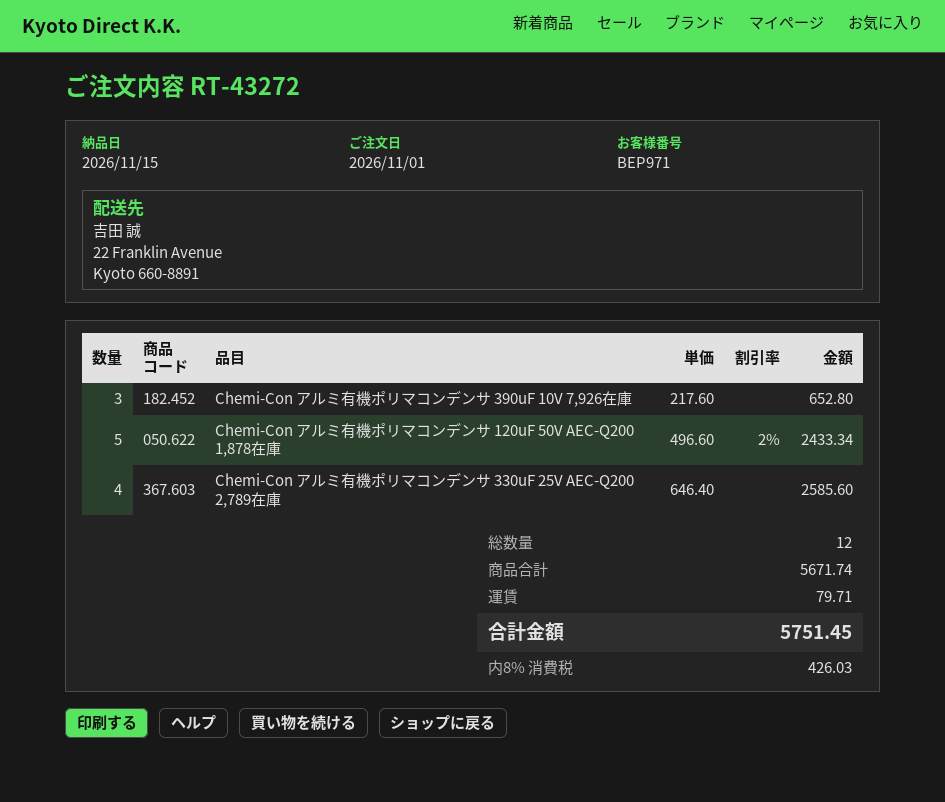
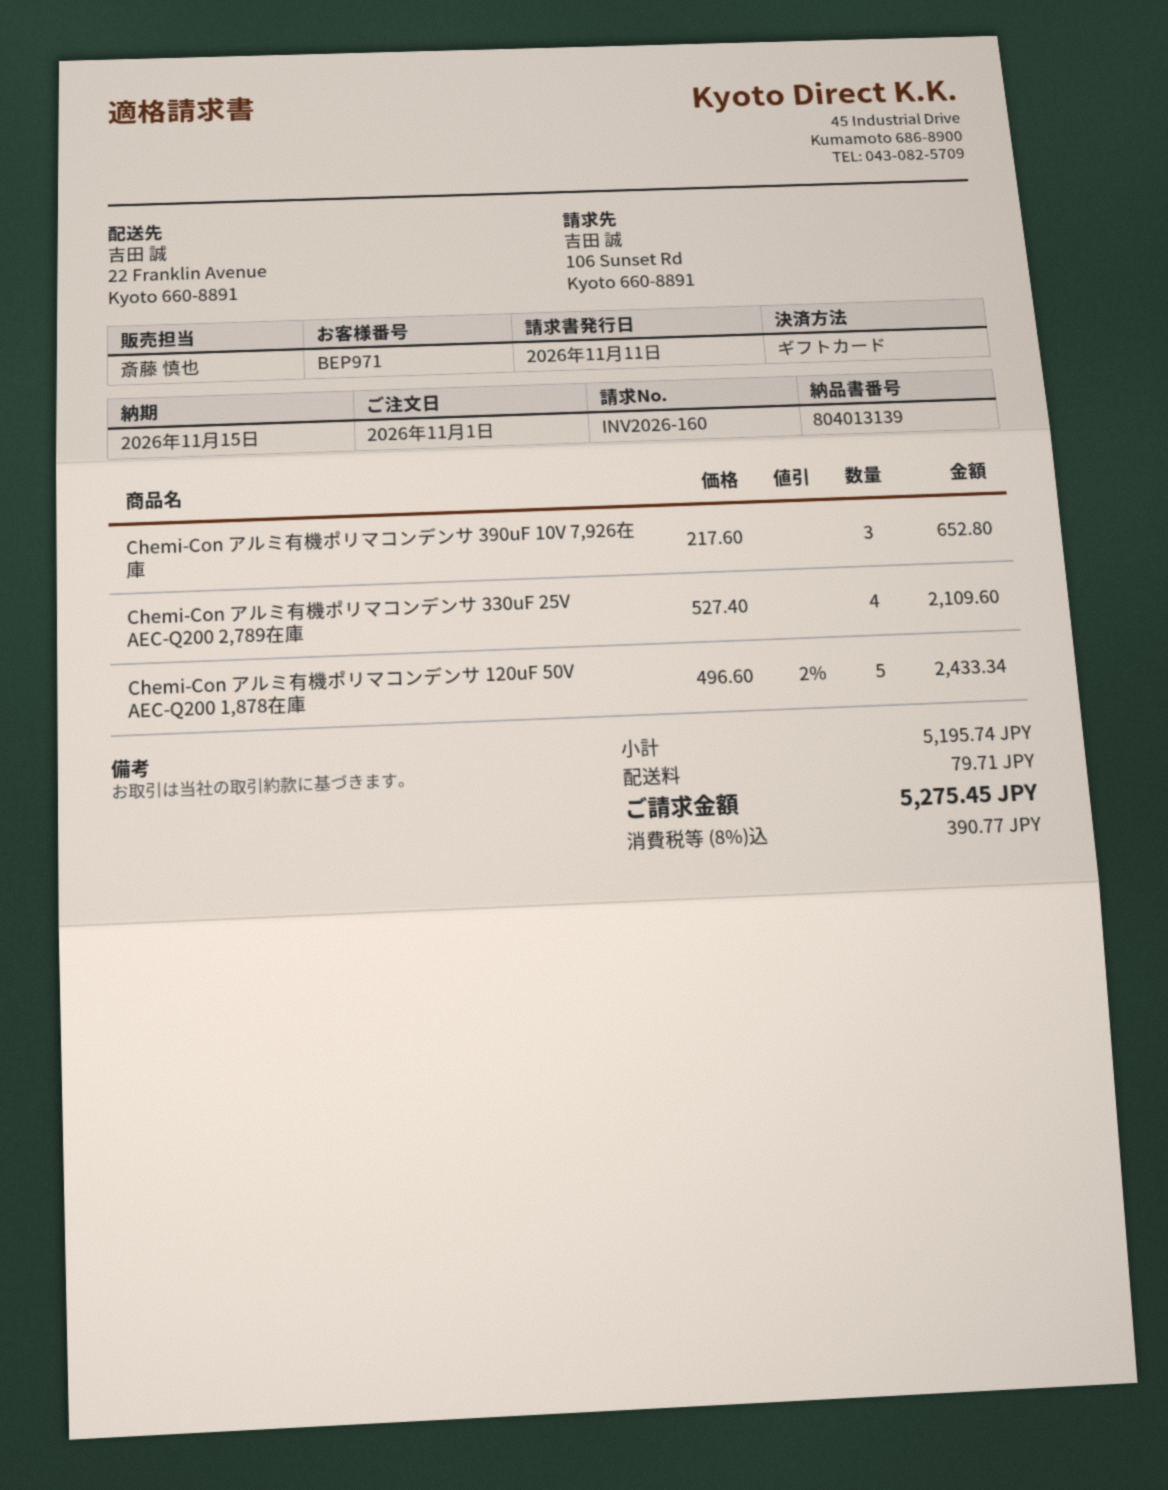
Chemi-Con アルミ有機ポリマコンデンサ 330uF 25V AEC-Q200 2,789在庫: 4 x 646.40 = 2585.60 -> 4 x 527.40 = 2109.60
subtotal: 5671.74 -> 5195.74
tax: 8% = 426.03 -> 8% = 390.77
total: 5751.45 -> 5275.45

